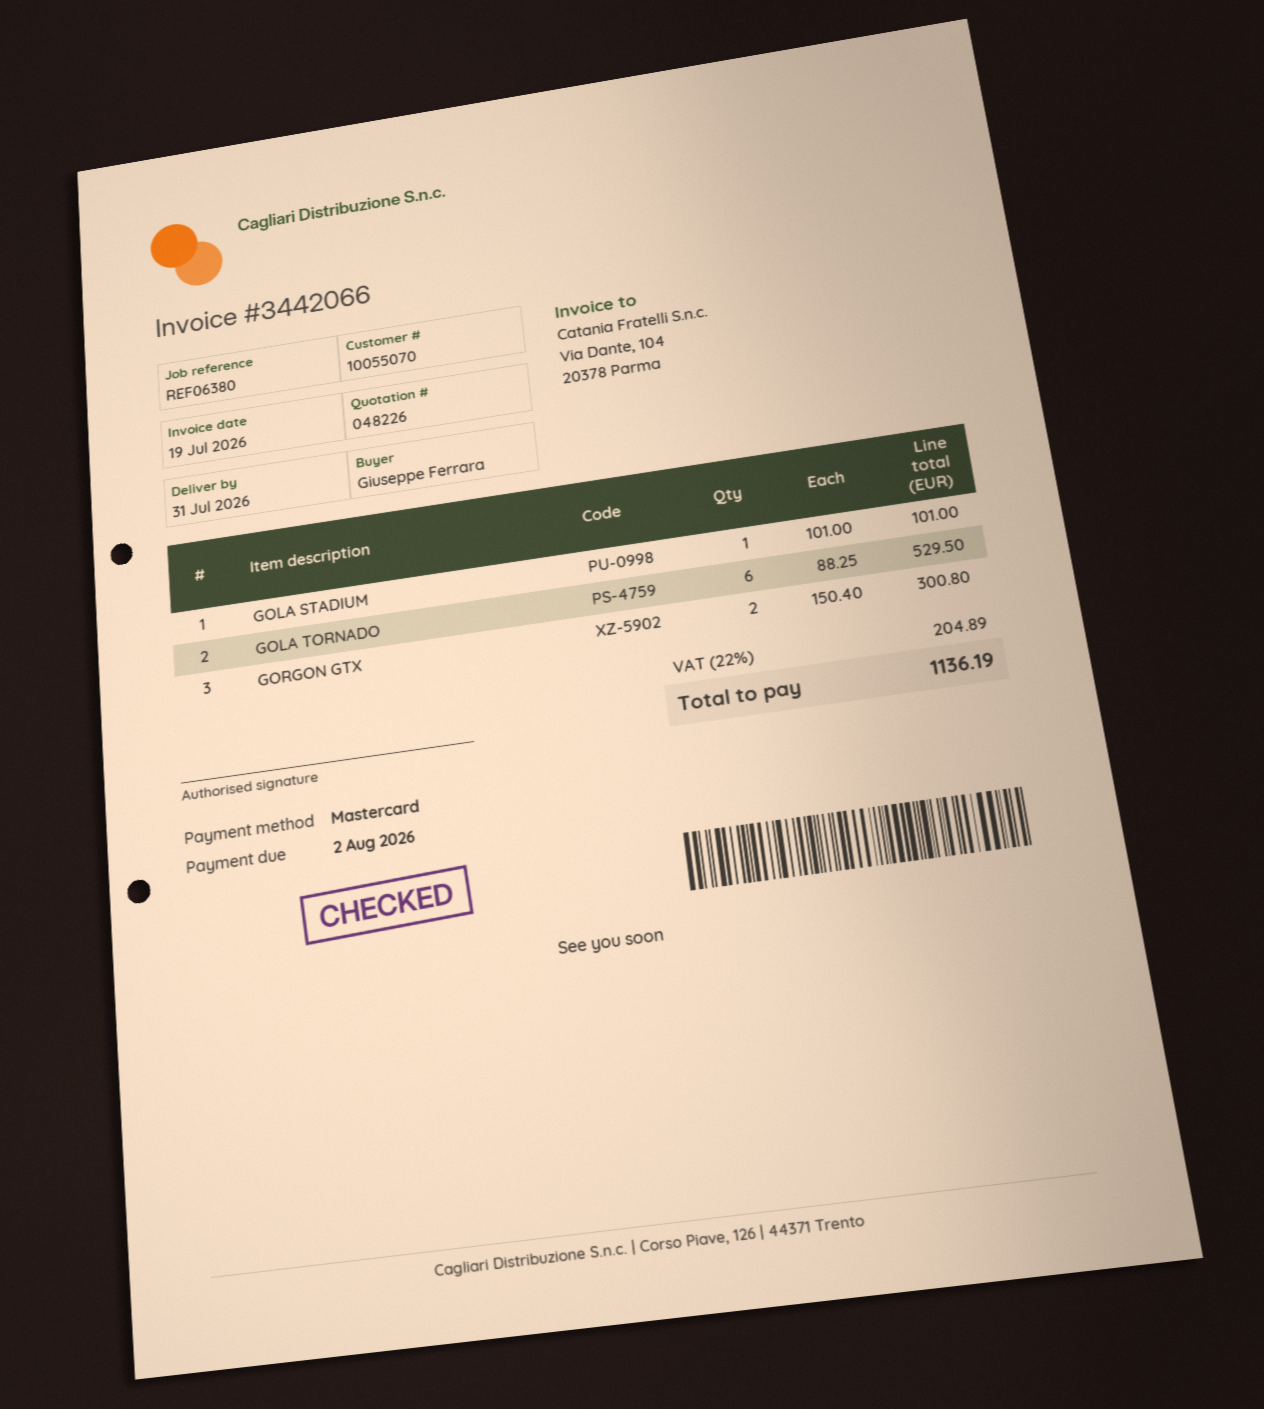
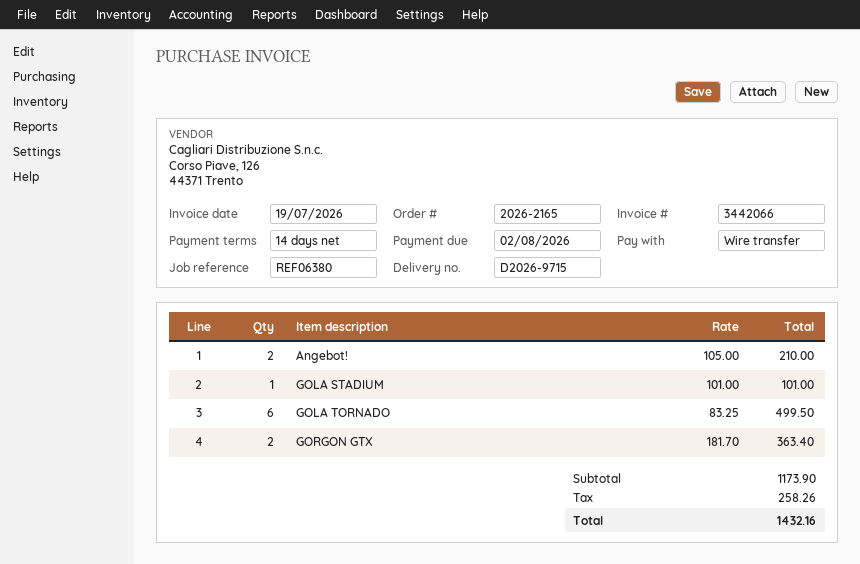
payment method: Mastercard -> bank transfer
GOLA TORNADO: 6 x 88.25 = 529.50 -> 6 x 83.25 = 499.50
GORGON GTX: 2 x 150.40 = 300.80 -> 2 x 181.70 = 363.40
Angebot!: none -> 2 x 105.00 = 210.00
tax: 204.89 -> 258.26
total: 1136.19 -> 1432.16

